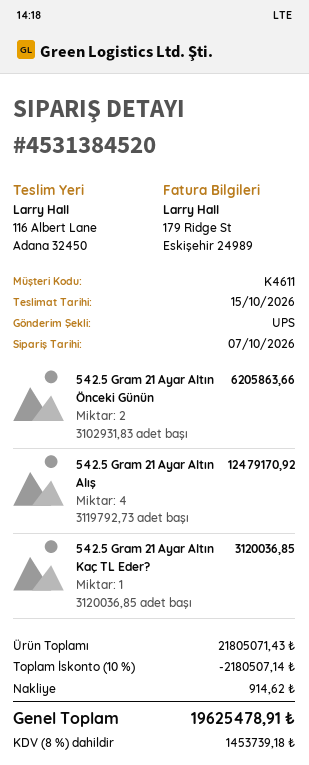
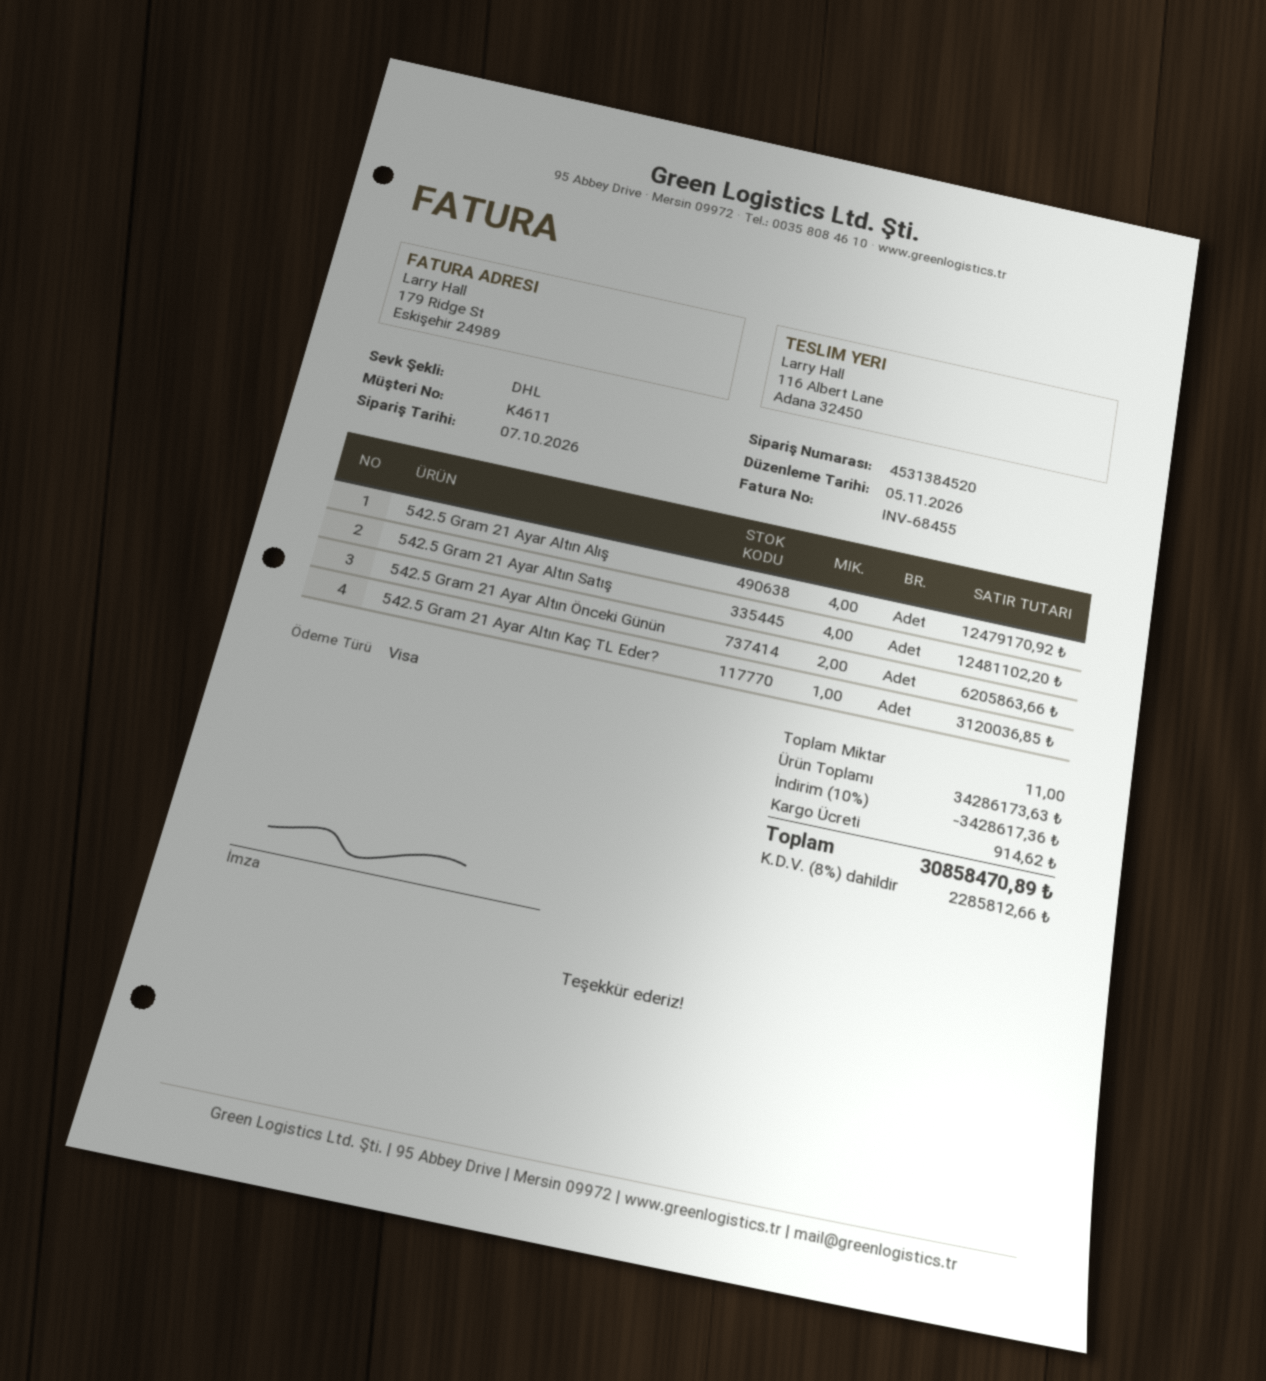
shipping method: UPS -> DHL
542.5 Gram 21 Ayar Altın Satış: none -> 4 for 12481102.20
subtotal: 21805071.43 -> 34286173.63
discount: 10% = 2180507.14 -> 10% = 3428617.36
tax: 8% = 1453739.18 -> 8% = 2285812.66
total: 19625478.91 -> 30858470.89

